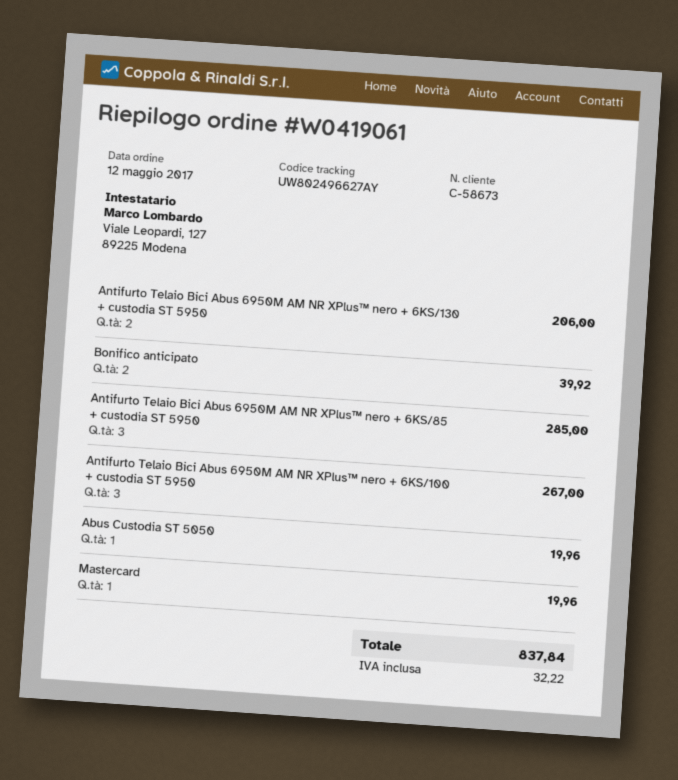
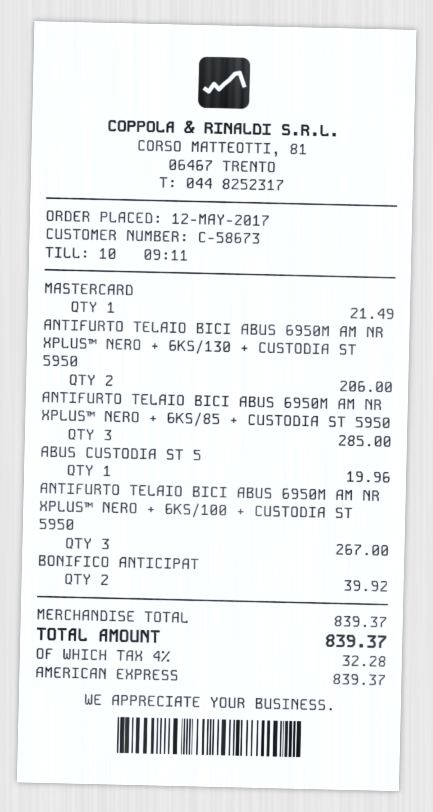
Mastercard: 1 for 19.96 -> 1 for 21.49
tax: 32.22 -> 32.28
total: 837.84 -> 839.37

